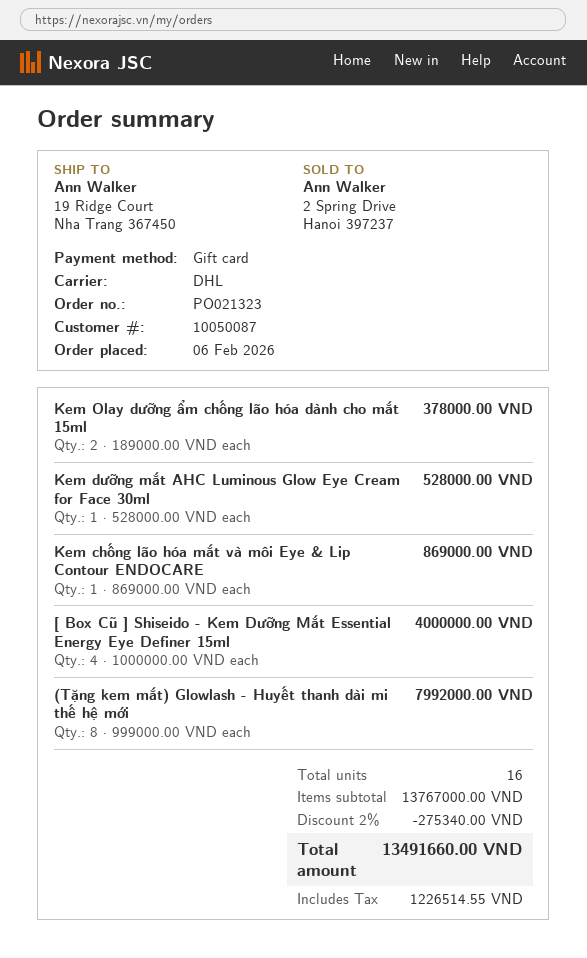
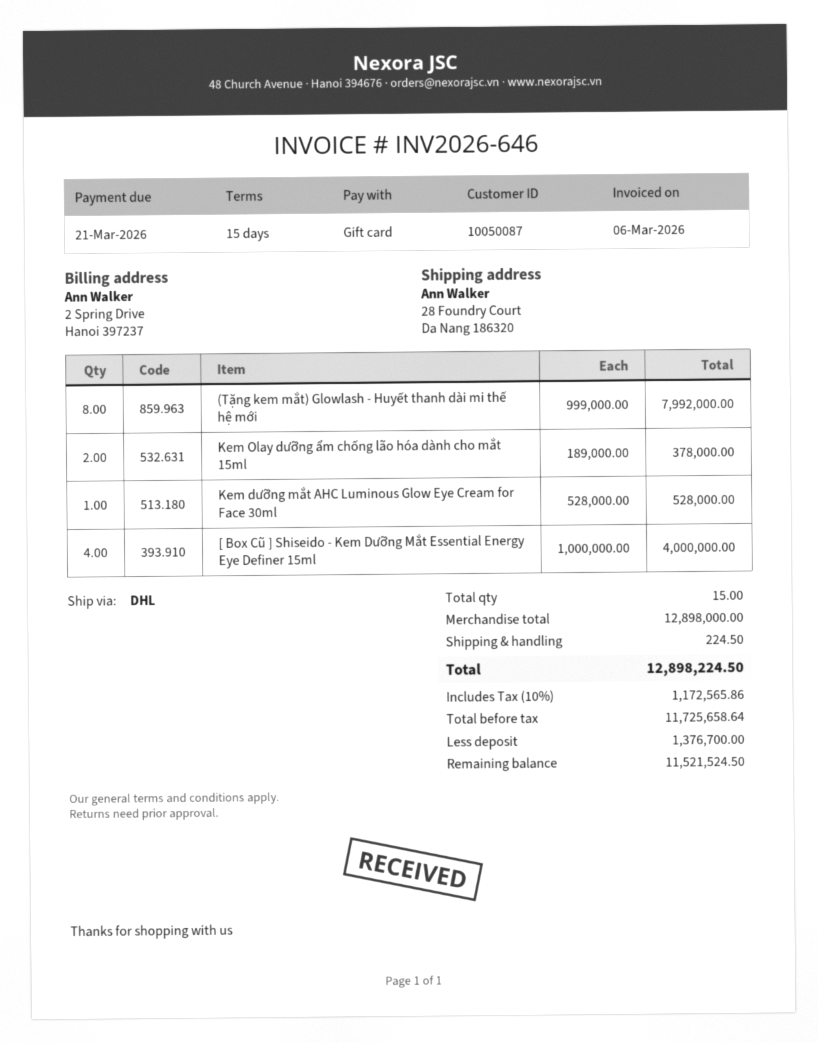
ship to: 19 Ridge Court, Nha Trang 367450 -> 28 Foundry Court, Da Nang 186320
Kem chống lão hóa mắt và môi Eye & Lip Contour ENDOCARE: 1 x 869000.00 = 869000.00 -> none
total quantity: 16 -> 15
subtotal: 13767000.00 -> 12898000.00
discount: 2% = 275340.00 -> none
shipping: none -> 224.50
tax: 1226514.55 -> 1172565.86
total: 13491660.00 -> 12898224.50

